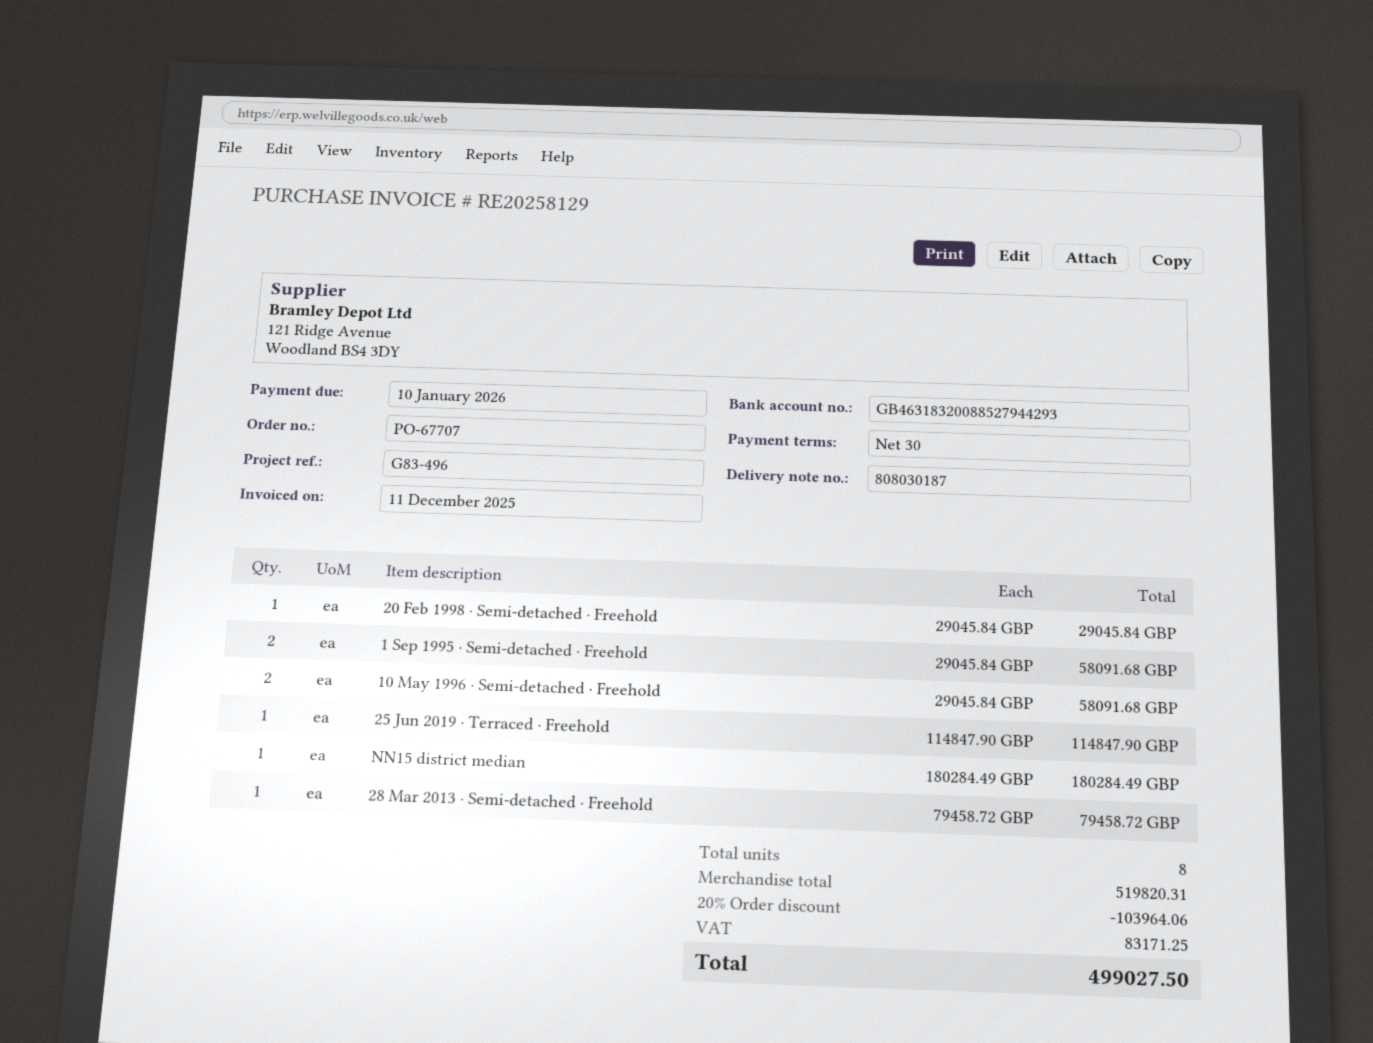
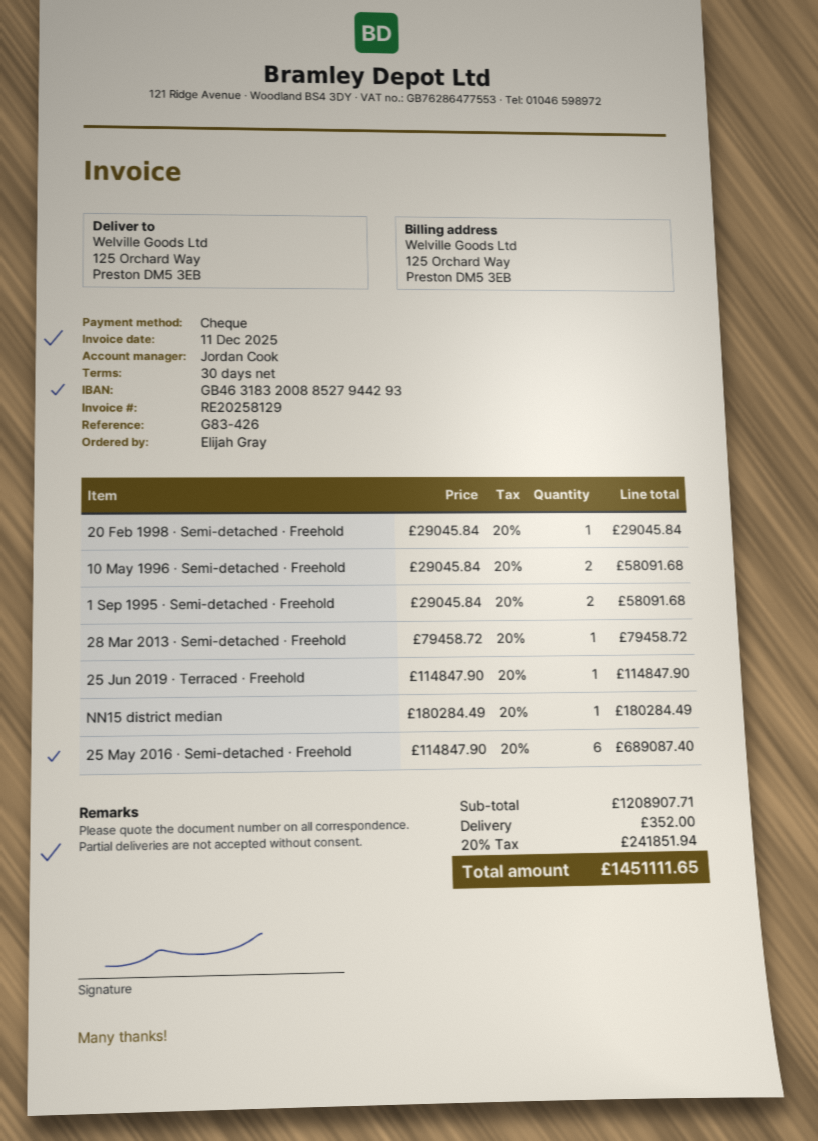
reference: G83-496 -> G83-426
25 May 2016 · Semi-detached · Freehold: none -> 6 x 114847.90 = 689087.40
subtotal: 519820.31 -> 1208907.71
discount: 20% = 103964.06 -> none
shipping: none -> 352.00
tax: 83171.25 -> 241851.94
total: 499027.50 -> 1451111.65

